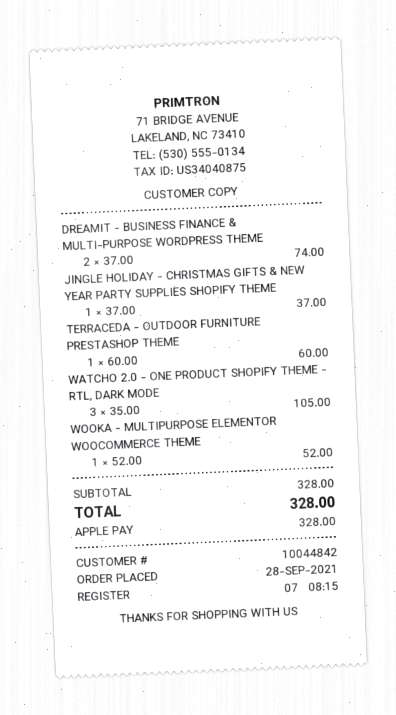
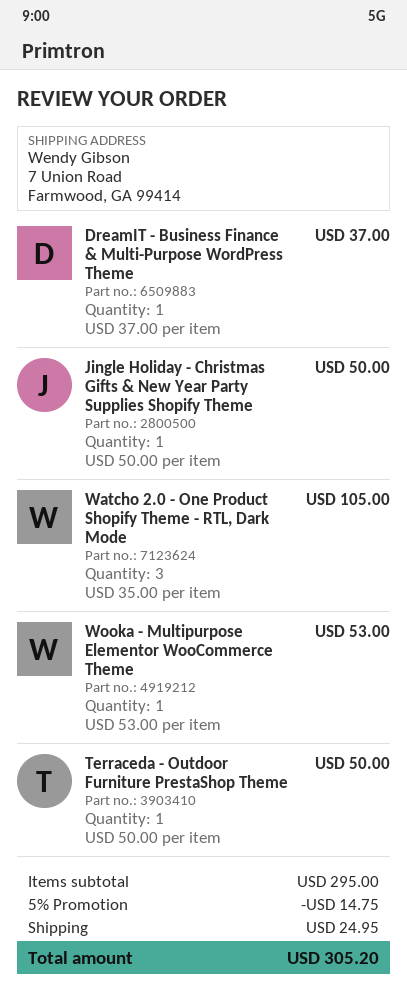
DREAMIT - BUSINESS FINANCE & MULTI-PURPOSE WORDPRESS THEME: 2 x 37.00 = 74.00 -> 1 x 37.00 = 37.00
JINGLE HOLIDAY - CHRISTMAS GIFTS & NEW YEAR PARTY SUPPLIES SHOPIFY THEME: 1 x 37.00 = 37.00 -> 1 x 50.00 = 50.00
TERRACEDA - OUTDOOR FURNITURE PRESTASHOP THEME: 1 x 60.00 = 60.00 -> 1 x 50.00 = 50.00
WOOKA - MULTIPURPOSE ELEMENTOR WOOCOMMERCE THEME: 1 x 52.00 = 52.00 -> 1 x 53.00 = 53.00
subtotal: 328.00 -> 295.00
discount: none -> 5% = 14.75
shipping: none -> 24.95
total: 328.00 -> 305.20

